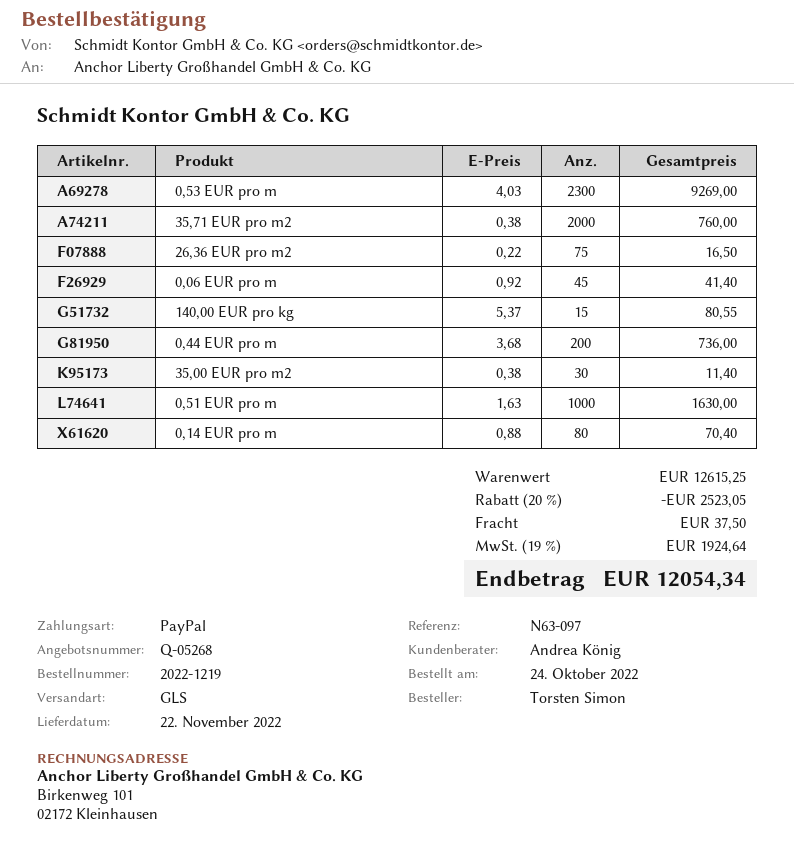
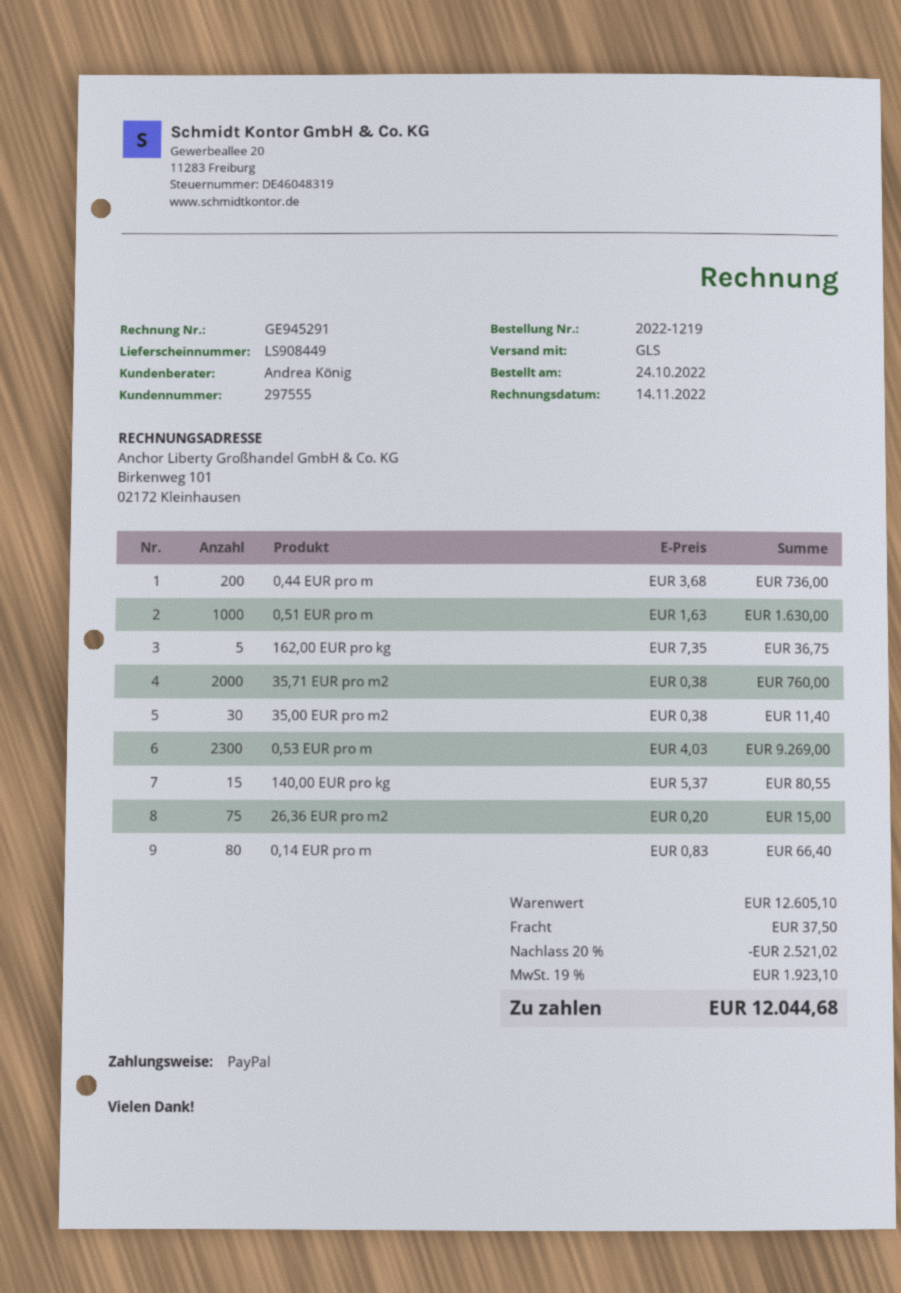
26,36 EUR pro m2: 75 x 0.22 = 16.50 -> 75 x 0.20 = 15.00
0,06 EUR pro m: 45 x 0.92 = 41.40 -> none
0,14 EUR pro m: 80 x 0.88 = 70.40 -> 80 x 0.83 = 66.40
162,00 EUR pro kg: none -> 5 x 7.35 = 36.75
subtotal: 12615.25 -> 12605.10
discount: 20% = 2523.05 -> 20% = 2521.02
tax: 19% = 1924.64 -> 19% = 1923.10
total: 12054.34 -> 12044.68

